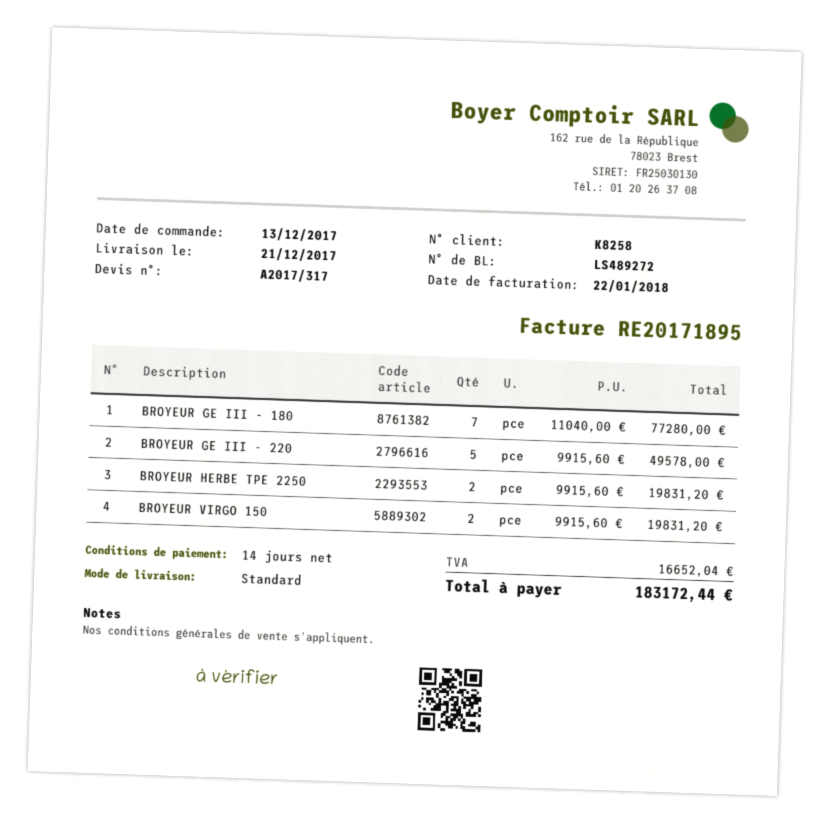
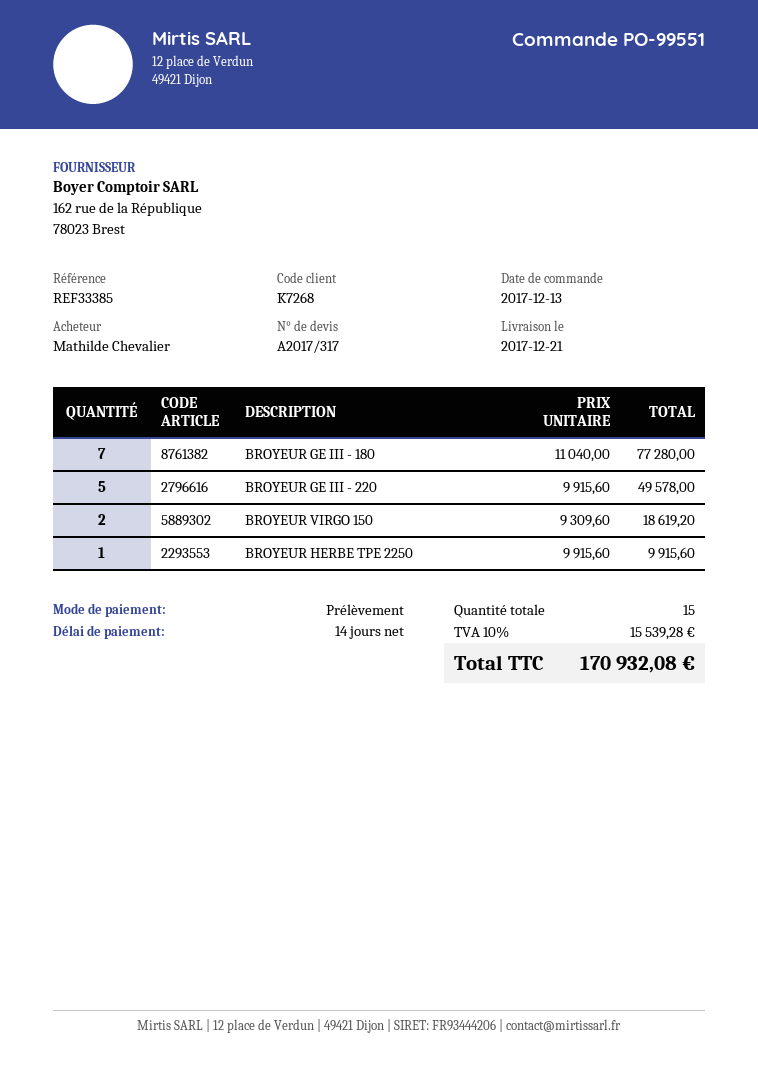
customer number: K8258 -> K7268
BROYEUR HERBE TPE 2250: 2 x 9915.60 = 19831.20 -> 1 x 9915.60 = 9915.60
BROYEUR VIRGO 150: 2 x 9915.60 = 19831.20 -> 2 x 9309.60 = 18619.20
tax: 16652.04 -> 15539.28
total: 183172.44 -> 170932.08

